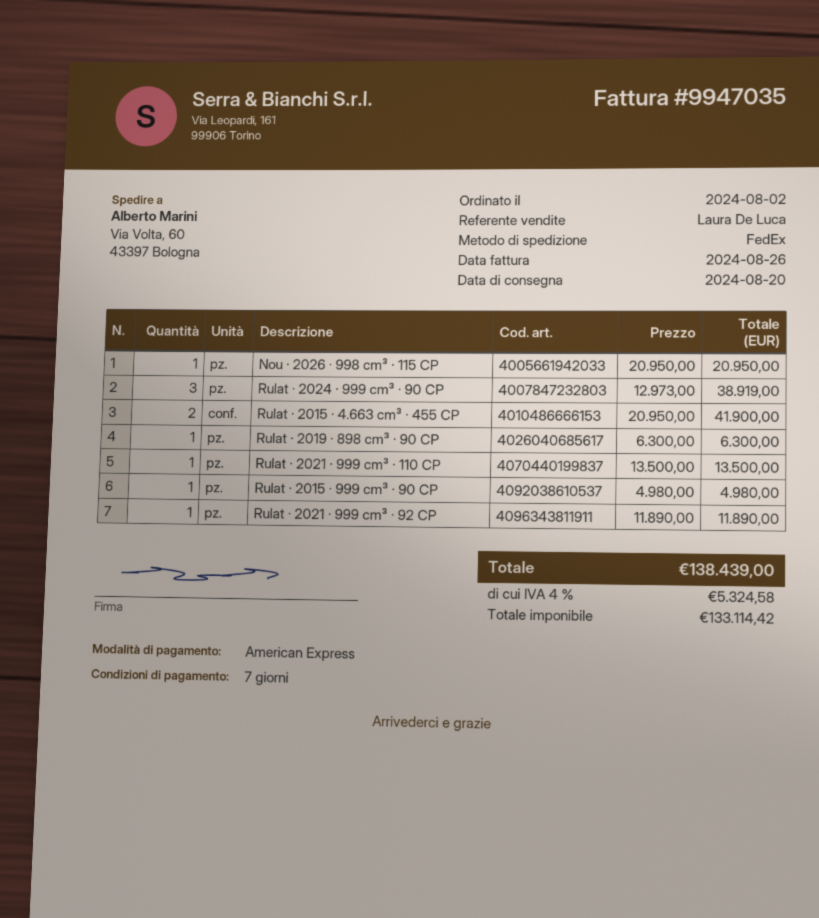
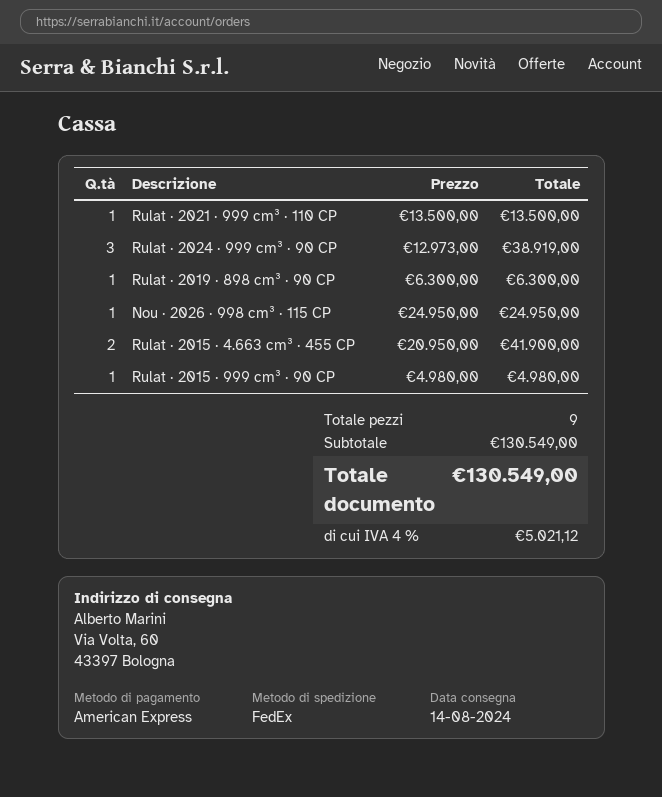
delivery date: 2024-08-20 -> 2024-08-14
Nou · 2026 · 998 cm³ · 115 CP: 1 x 20950.00 = 20950.00 -> 1 x 24950.00 = 24950.00
Rulat · 2021 · 999 cm³ · 92 CP: 1 x 11890.00 = 11890.00 -> none
tax: 4% = 5324.58 -> 4% = 5021.12
total: 138439.00 -> 130549.00

